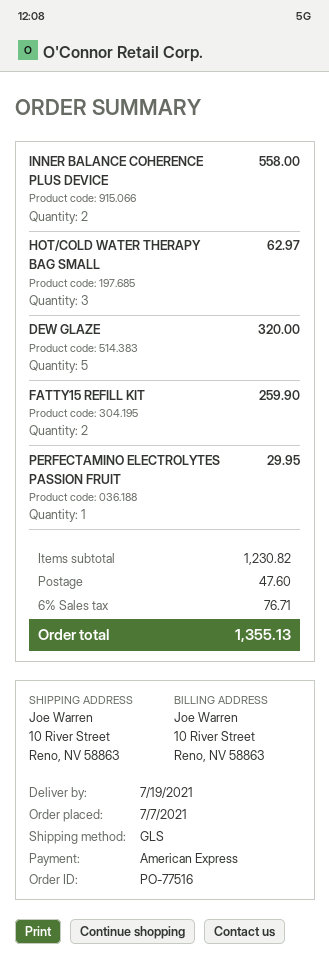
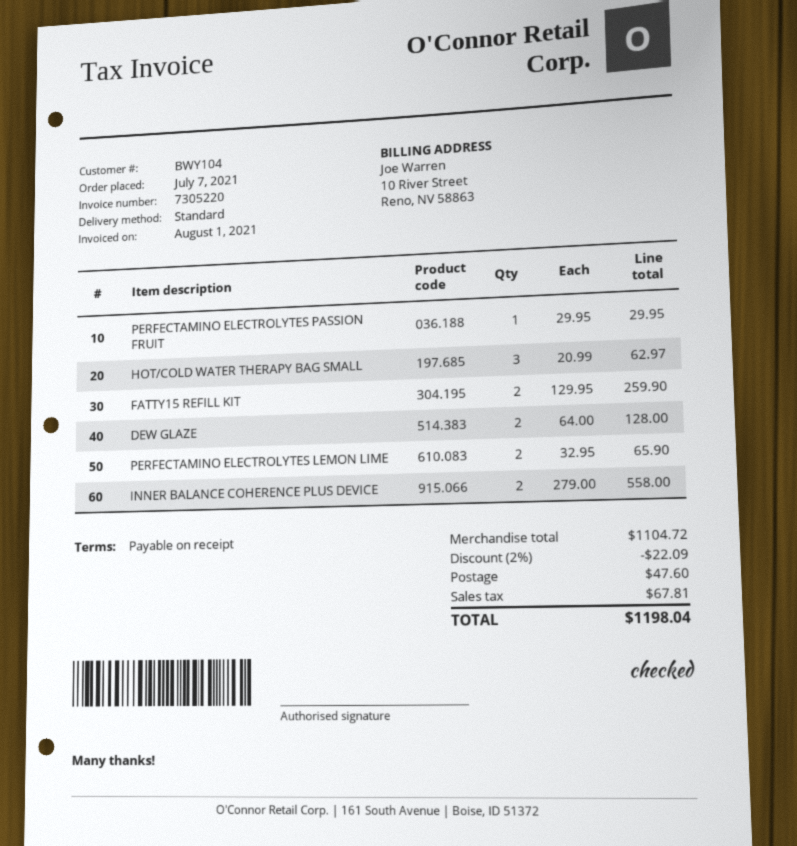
shipping method: GLS -> standard
DEW GLAZE: 5 for 320.00 -> 2 for 128.00
PERFECTAMINO ELECTROLYTES LEMON LIME: none -> 2 for 65.90
subtotal: 1230.82 -> 1104.72
discount: none -> 2% = 22.09
tax: 76.71 -> 67.81
total: 1355.13 -> 1198.04

